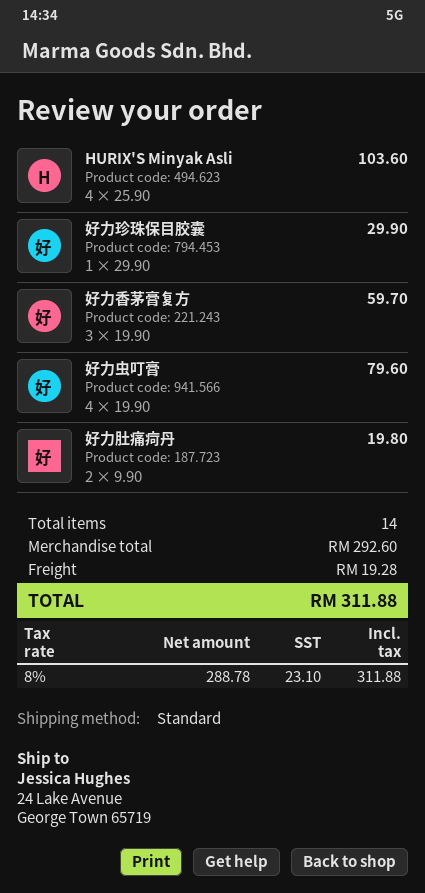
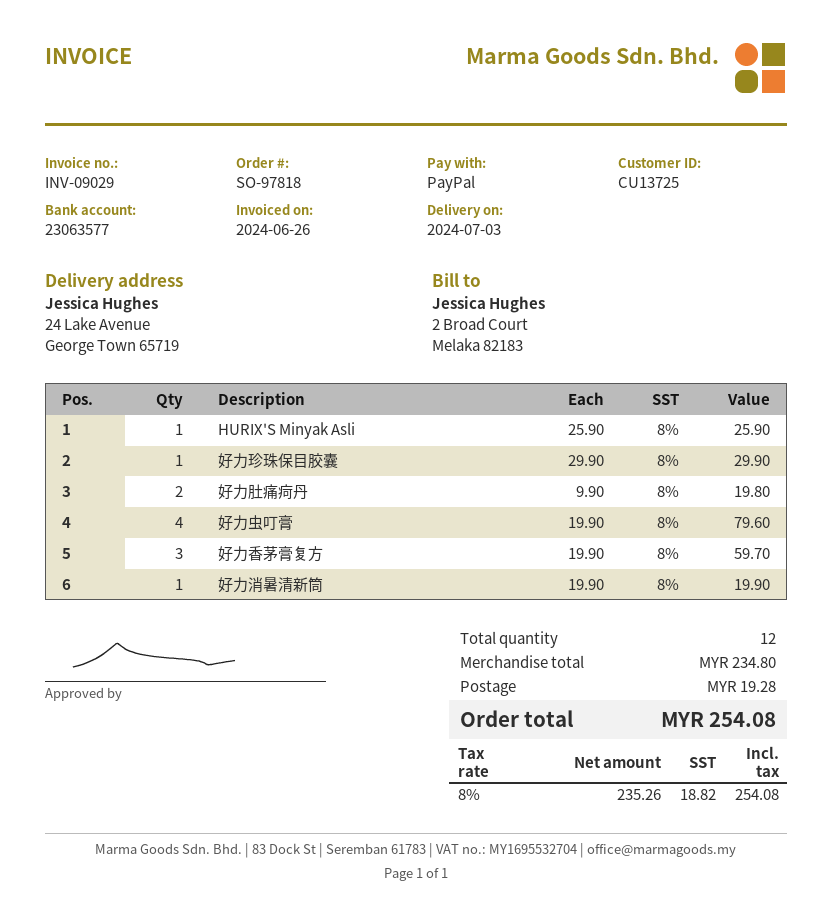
HURIX'S Minyak Asli: 4 x 25.90 = 103.60 -> 1 x 25.90 = 25.90
好力消暑清新筒: none -> 1 x 19.90 = 19.90
total quantity: 14 -> 12
subtotal: 292.60 -> 234.80
net: 288.78 -> 235.26
tax: 8% = 23.10 -> 8% = 18.82
total: 311.88 -> 254.08

